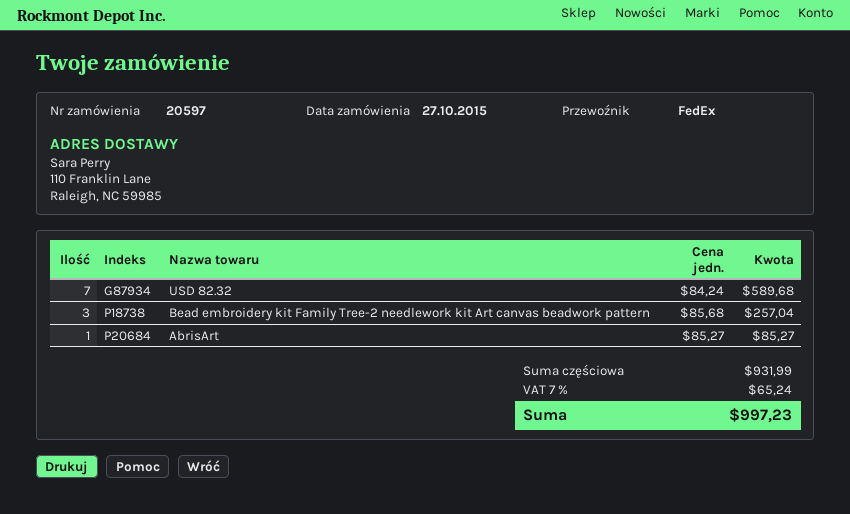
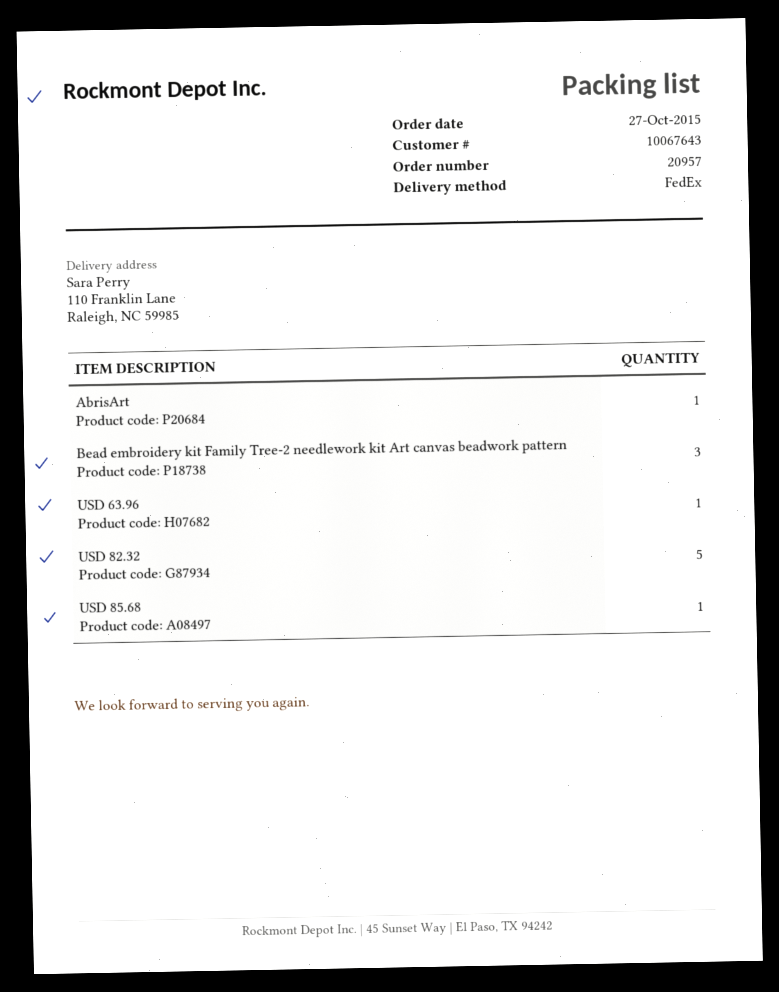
order number: 20597 -> 20957
USD 82.32: 7 -> 5
USD 63.96: none -> 1
USD 85.68: none -> 1

